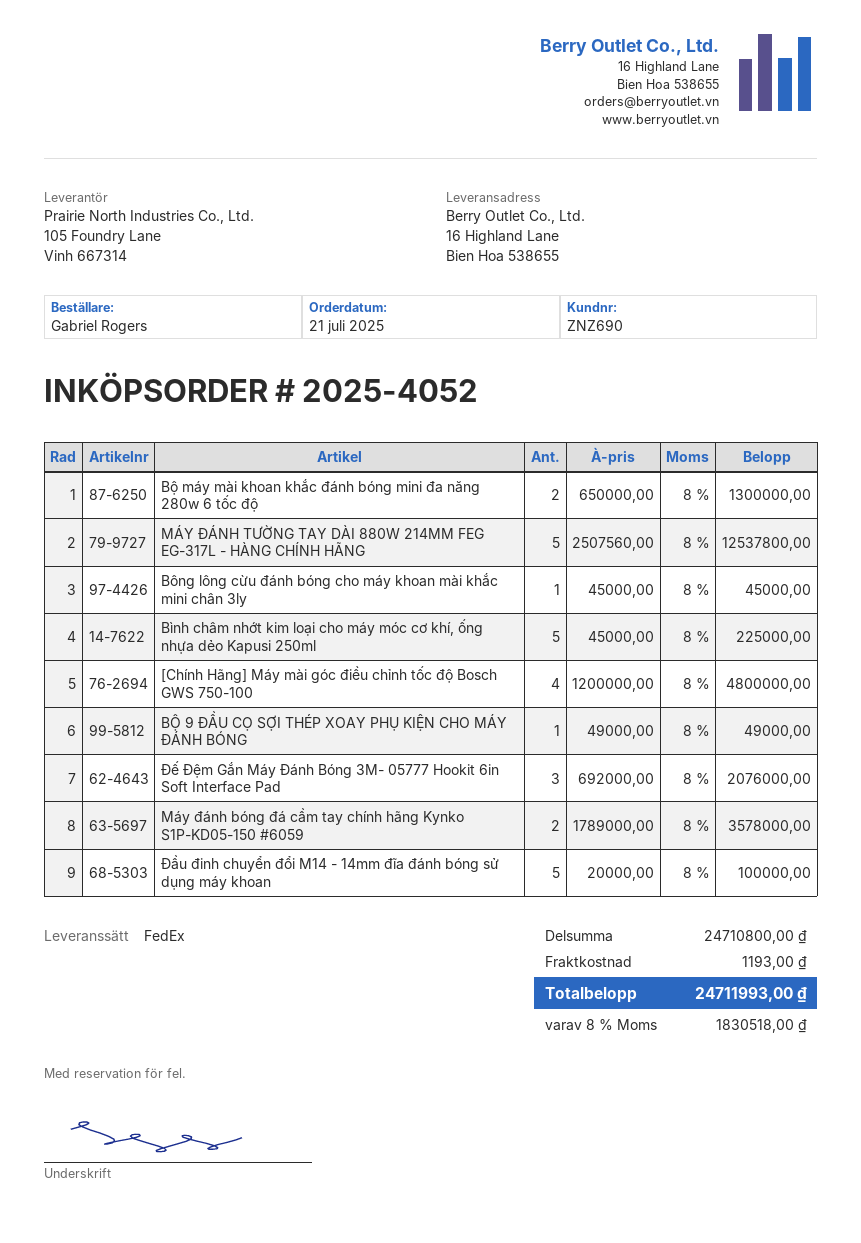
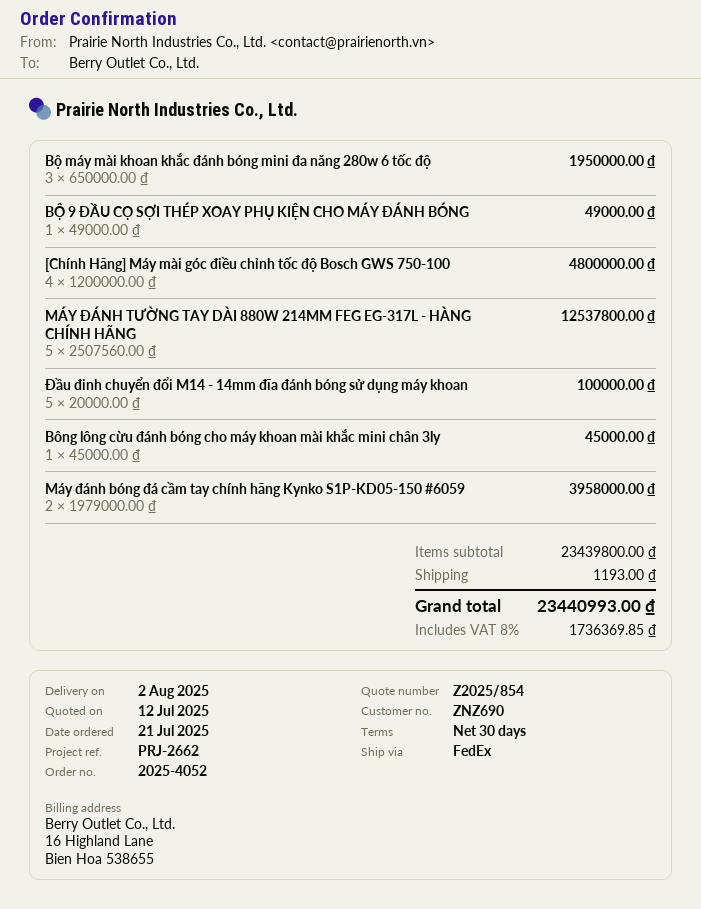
Bộ máy mài khoan khắc đánh bóng mini đa năng 280w 6 tốc độ: 2 x 650000.00 = 1300000.00 -> 3 x 650000.00 = 1950000.00
Bình châm nhớt kim loại cho máy móc cơ khí, ống nhựa dẻo Kapusi 250ml: 5 x 45000.00 = 225000.00 -> none
Đế Đệm Gắn Máy Đánh Bóng 3M- 05777 Hookit 6in Soft Interface Pad: 3 x 692000.00 = 2076000.00 -> none
Máy đánh bóng đá cầm tay chính hãng Kynko S1P-KD05-150 #6059: 2 x 1789000.00 = 3578000.00 -> 2 x 1979000.00 = 3958000.00
subtotal: 24710800.00 -> 23439800.00
tax: 8% = 1830518.00 -> 8% = 1736369.85
total: 24711993.00 -> 23440993.00

